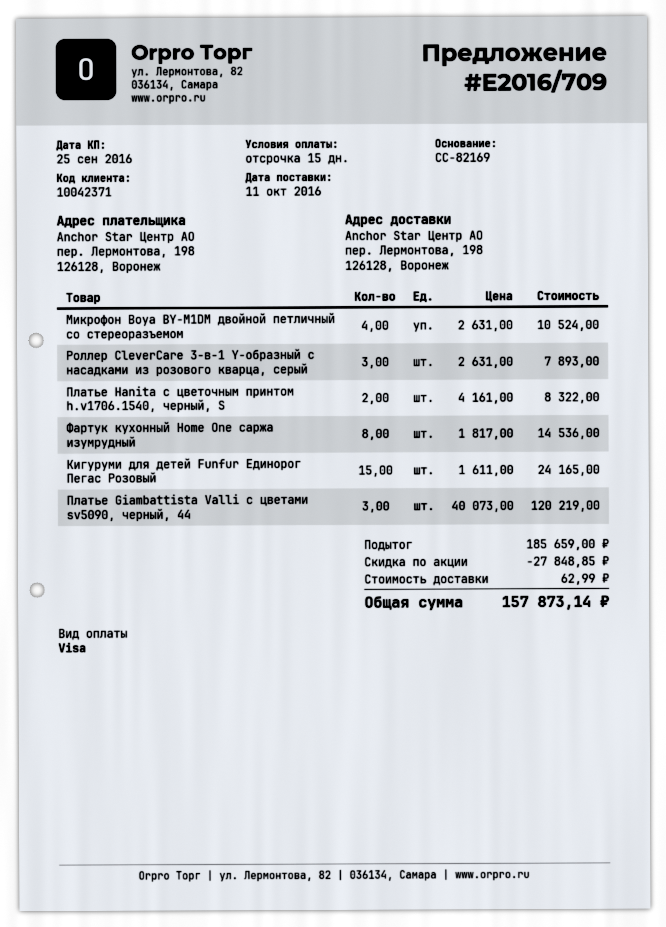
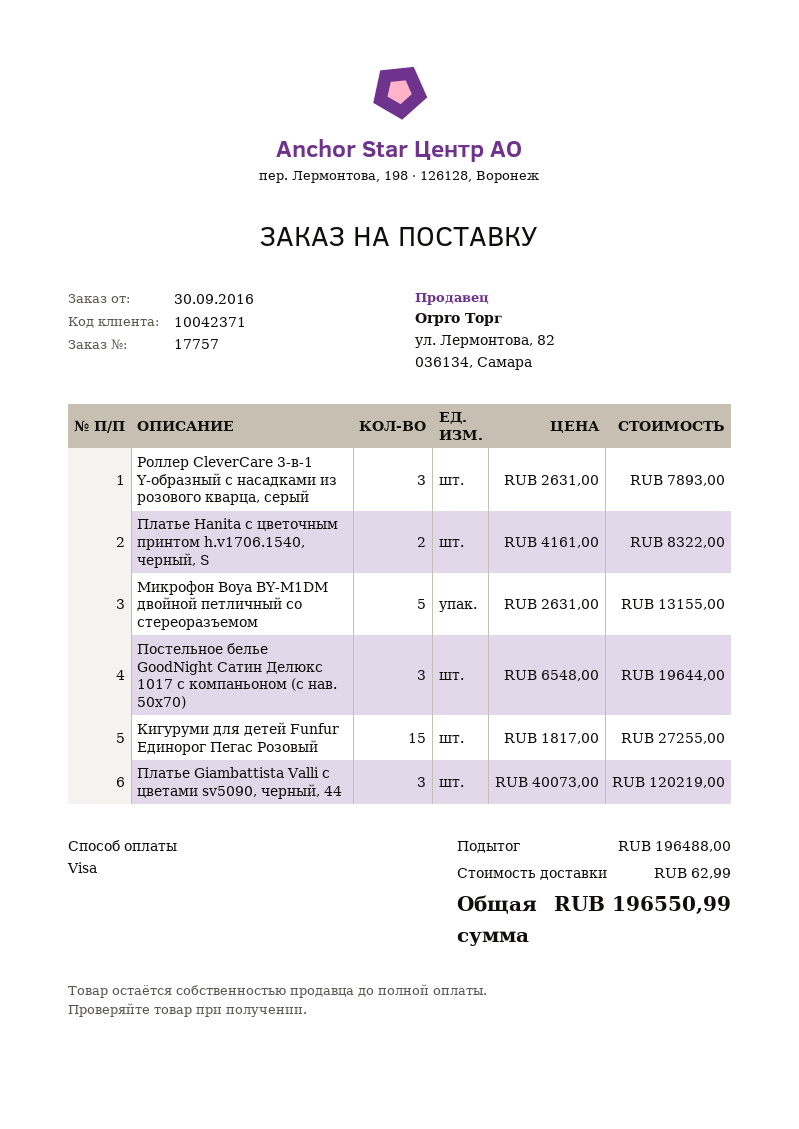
Микрофон Boya BY-M1DM двойной петличный со стереоразъемом: 4 x 2631.00 = 10524.00 -> 5 x 2631.00 = 13155.00
Фартук кухонный Home One саржа изумрудный: 8 x 1817.00 = 14536.00 -> none
Кигуруми для детей Funfur Единорог Пегас Розовый: 15 x 1611.00 = 24165.00 -> 15 x 1817.00 = 27255.00
Постельное белье GoodNight Сатин Делюкс 1017 с компаньоном (с нав. 50х70): none -> 3 x 6548.00 = 19644.00
subtotal: 185659.00 -> 196488.00
discount: 27848.85 -> none
total: 157873.14 -> 196550.99

